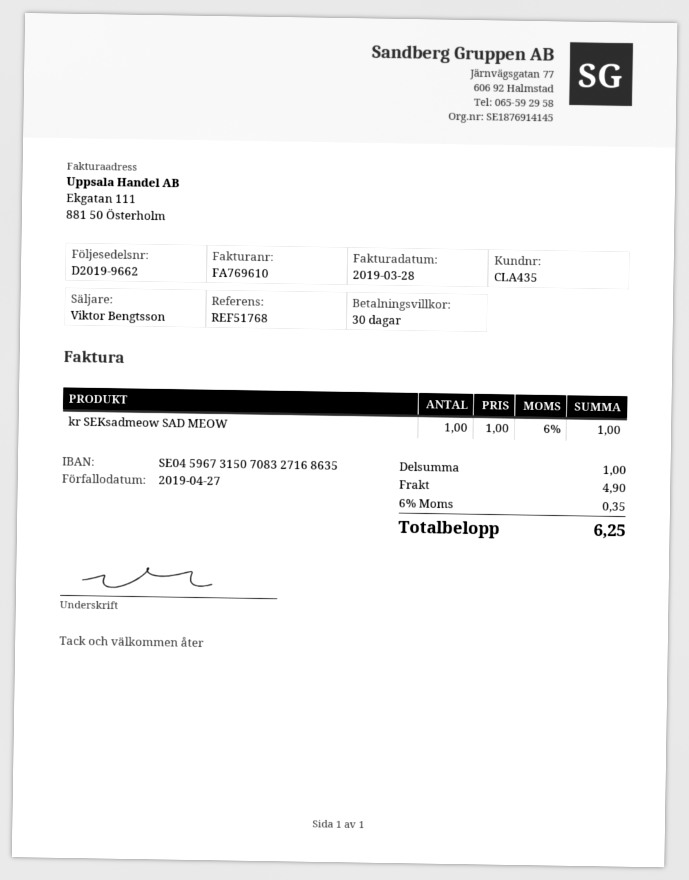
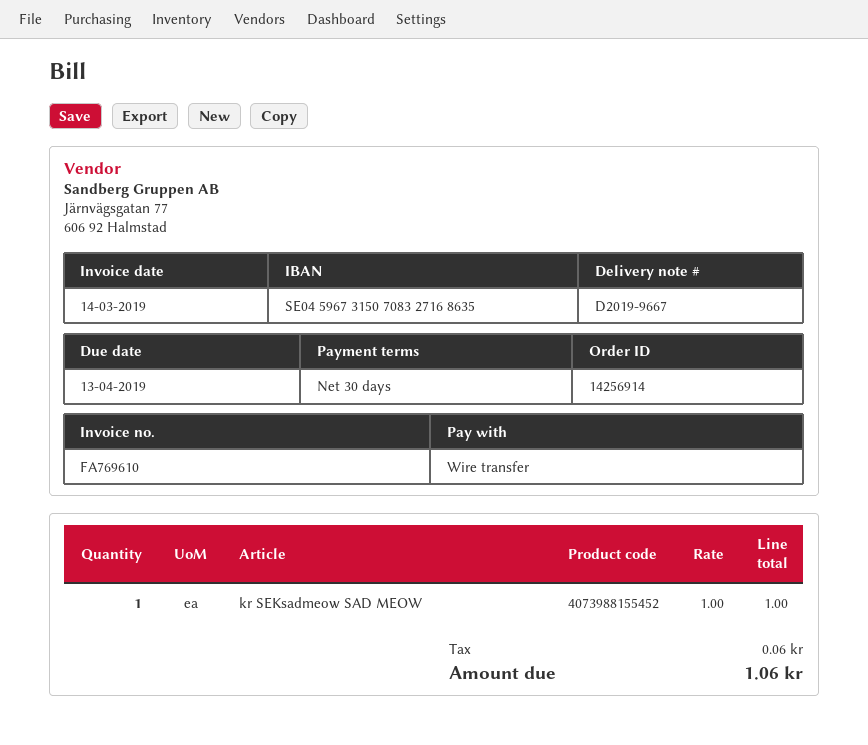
delivery note number: D2019-9662 -> D2019-9667
invoice date: 2019-03-28 -> 2019-03-14
due date: 2019-04-27 -> 2019-04-13
shipping: 4.90 -> none
tax: 0.35 -> 0.06
total: 6.25 -> 1.06

